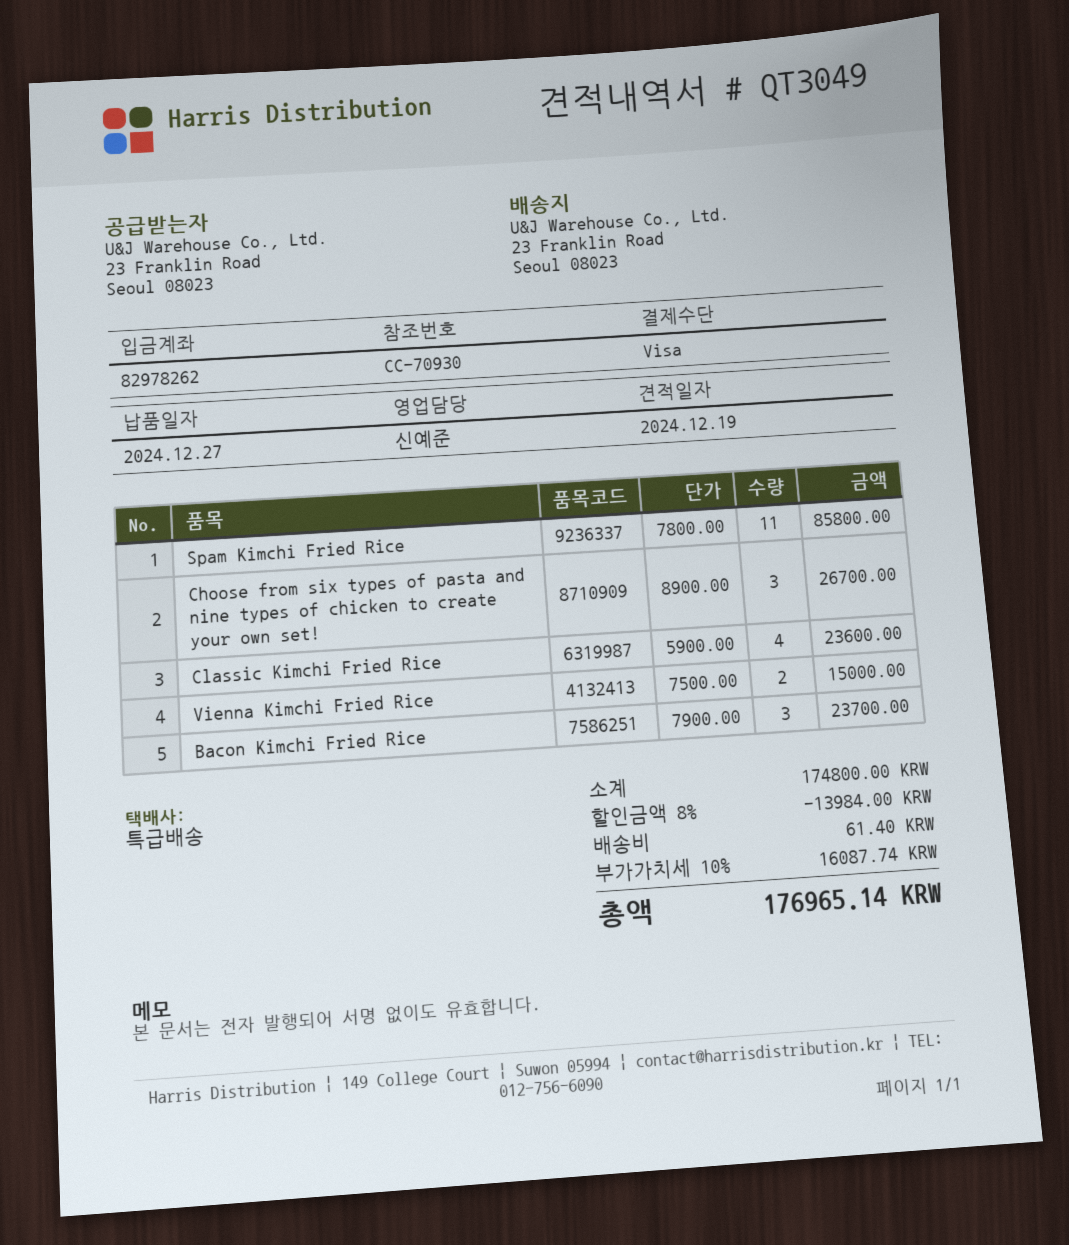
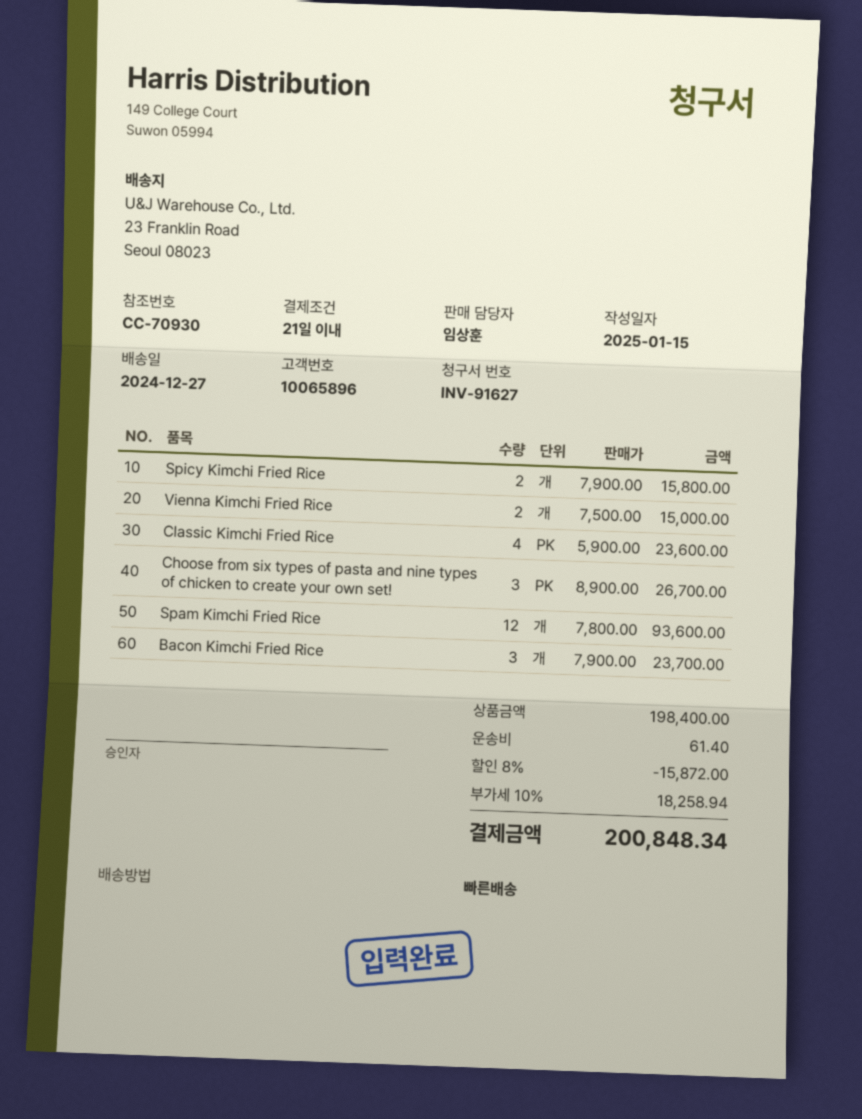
sales rep: 신예준 -> 임상훈
Spam Kimchi Fried Rice: 11 x 7800.00 = 85800.00 -> 12 x 7800.00 = 93600.00
Spicy Kimchi Fried Rice: none -> 2 x 7900.00 = 15800.00
subtotal: 174800.00 -> 198400.00
discount: 8% = 13984.00 -> 8% = 15872.00
tax: 10% = 16087.74 -> 10% = 18258.94
total: 176965.14 -> 200848.34

